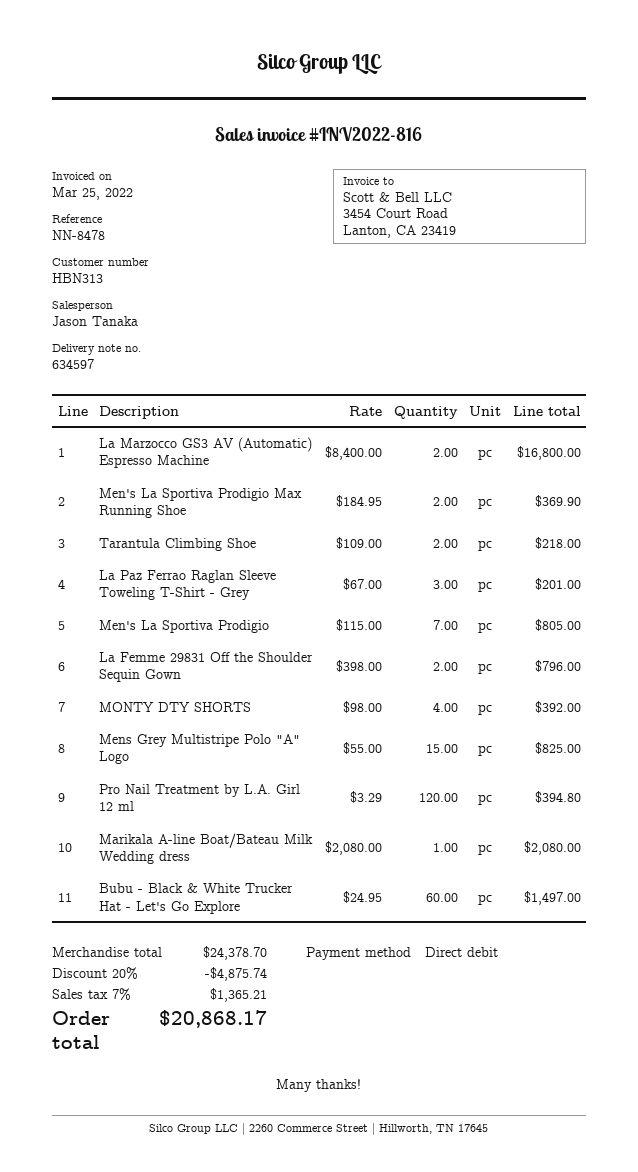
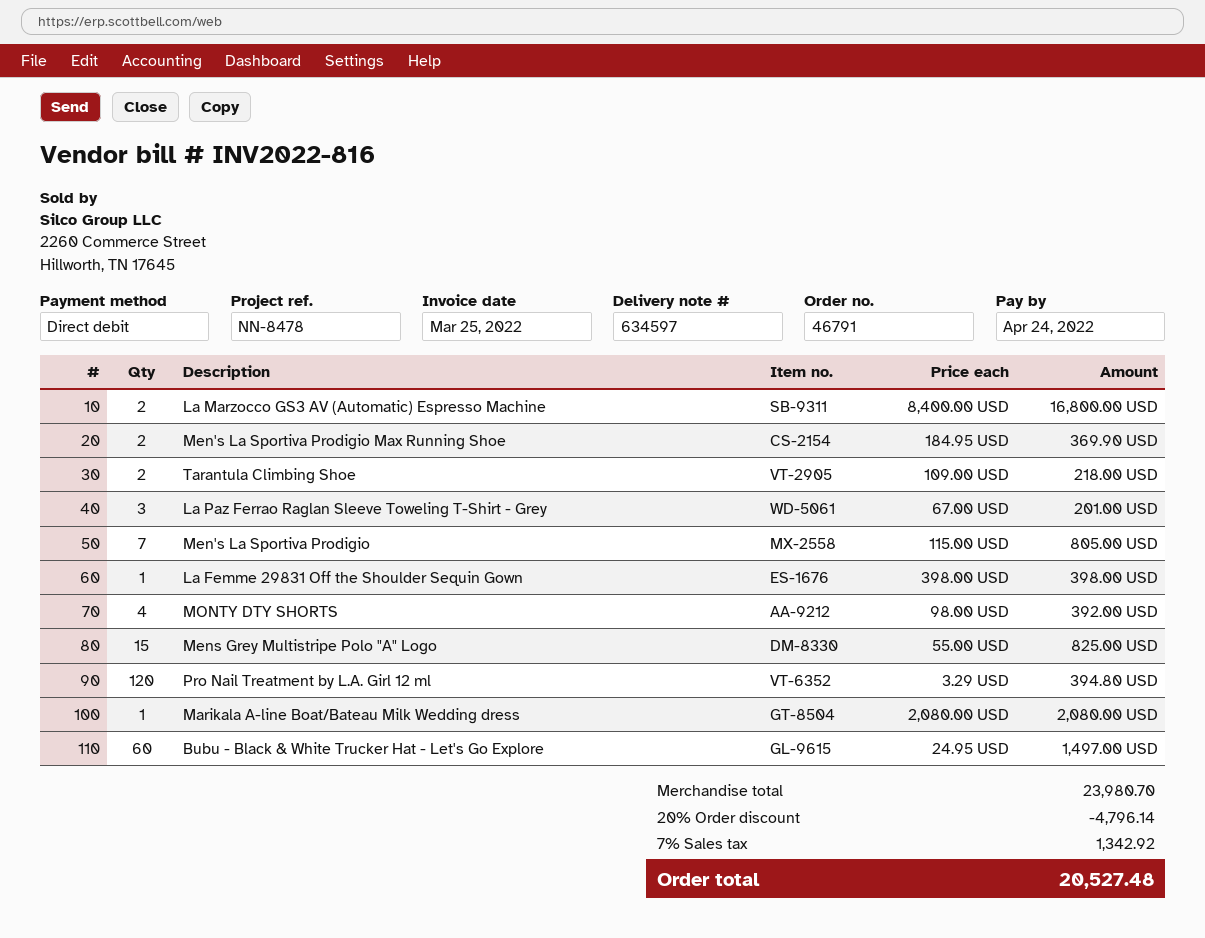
La Femme 29831 Off the Shoulder Sequin Gown: 2 x 398.00 = 796.00 -> 1 x 398.00 = 398.00
subtotal: 24378.70 -> 23980.70
discount: 20% = 4875.74 -> 20% = 4796.14
tax: 7% = 1365.21 -> 7% = 1342.92
total: 20868.17 -> 20527.48

